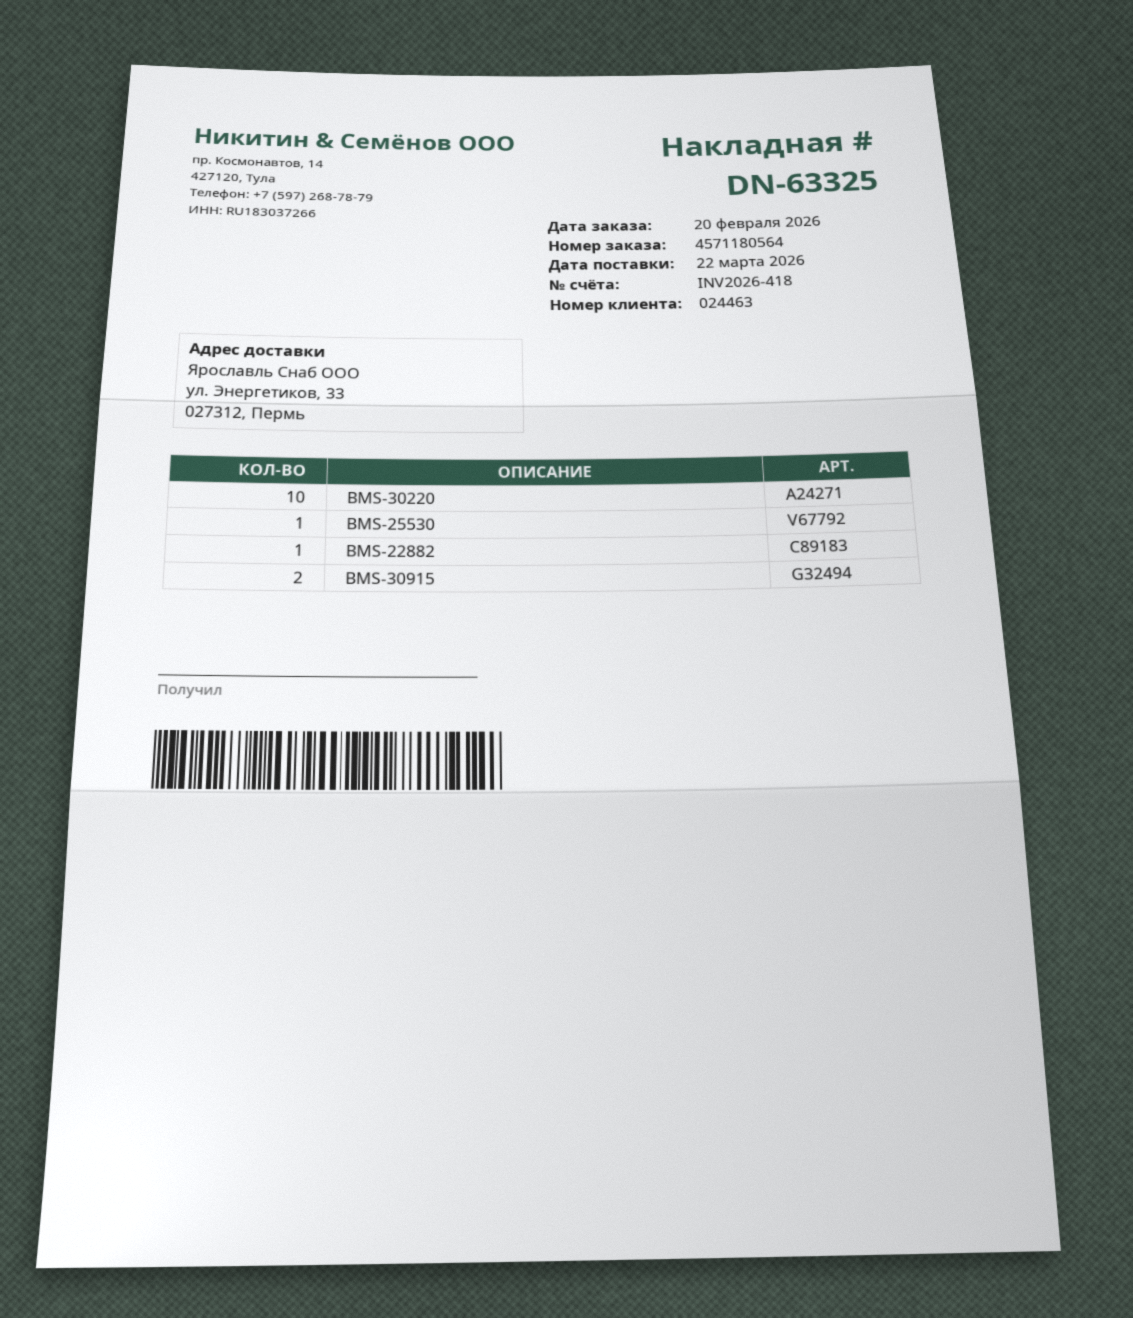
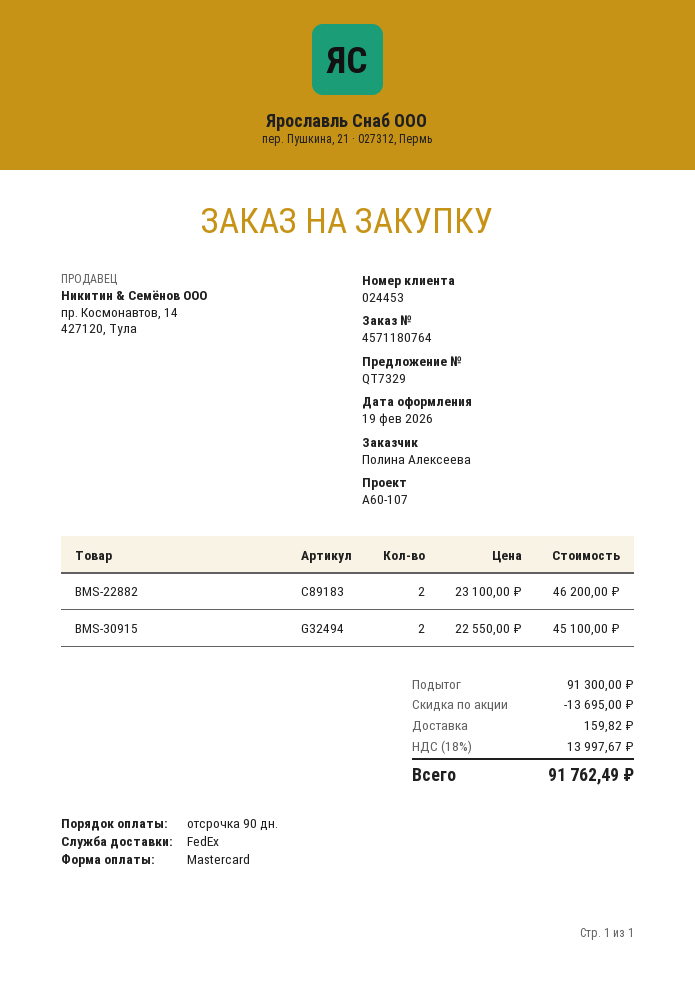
order number: 4571180564 -> 4571180764
order date: 2026-02-20 -> 2026-02-19
customer number: 024463 -> 024453
BMS-30220: 10 -> none
BMS-25530: 1 -> none
BMS-22882: 1 -> 2

